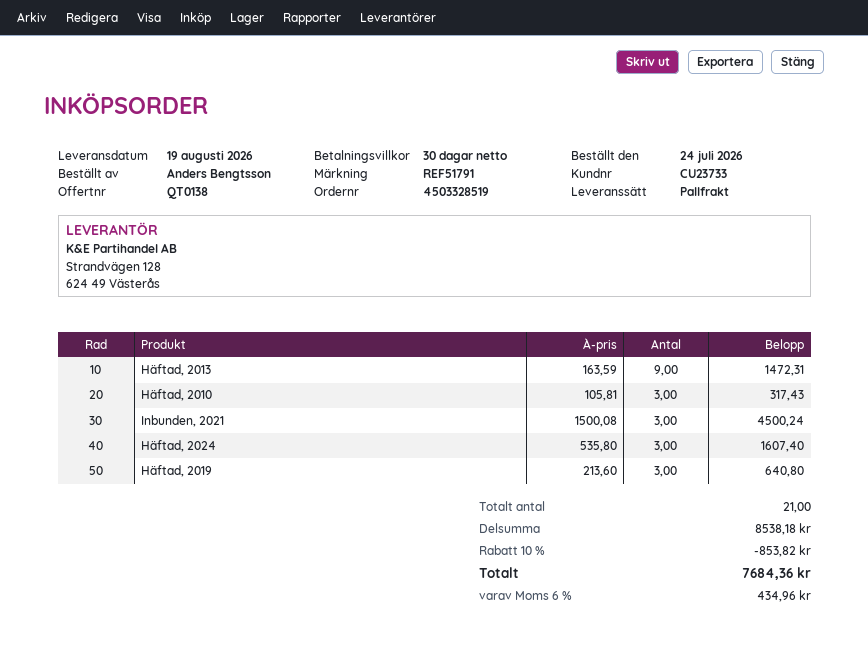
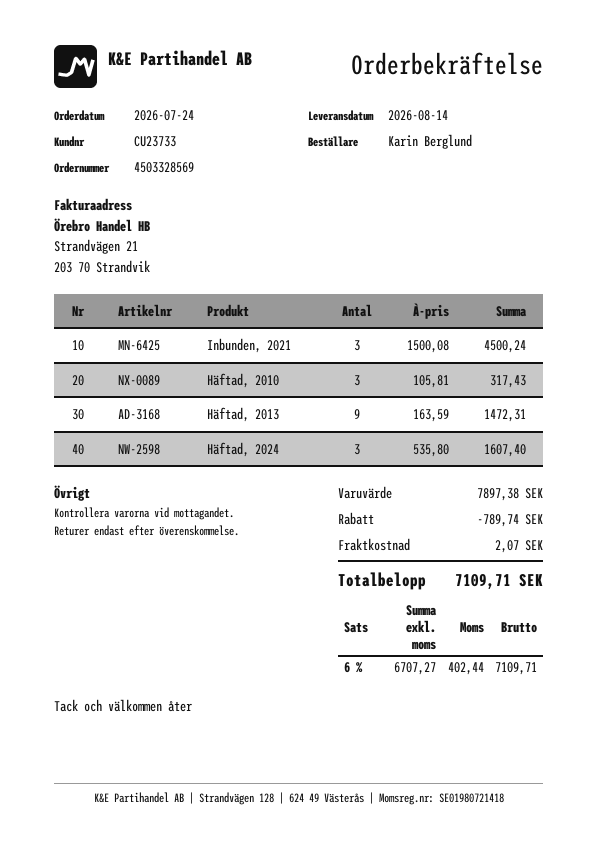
order number: 4503328519 -> 4503328569
delivery date: 2026-08-19 -> 2026-08-14
ordered by: Anders Bengtsson -> Karin Berglund
Häftad, 2019: 3 x 213.60 = 640.80 -> none
subtotal: 8538.18 -> 7897.38
discount: 853.82 -> 789.74
shipping: none -> 2.07
tax: 6% = 434.96 -> 6% = 402.44
total: 7684.36 -> 7109.71

